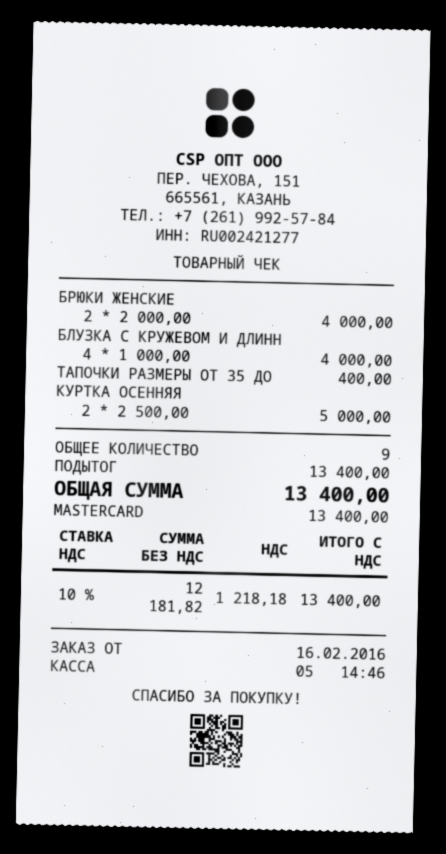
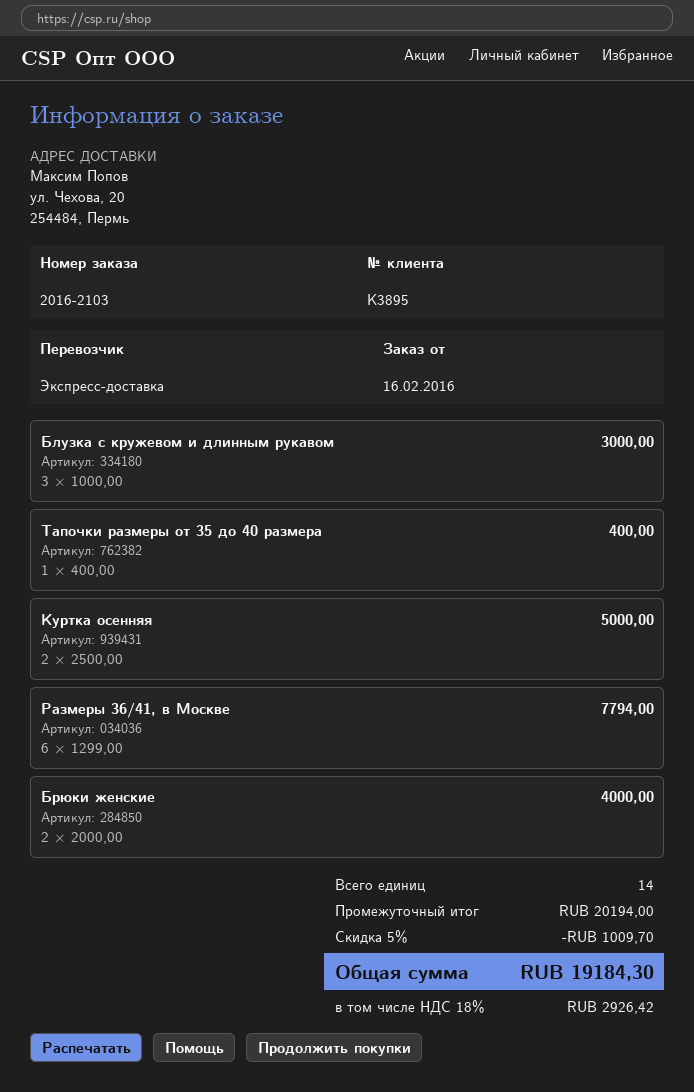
БЛУЗКА С КРУЖЕВОМ И ДЛИНН: 4 x 1000.00 = 4000.00 -> 3 x 1000.00 = 3000.00
Размеры 36/41, в Москве: none -> 6 x 1299.00 = 7794.00
total quantity: 9 -> 14
subtotal: 13400.00 -> 20194.00
discount: none -> 5% = 1009.70
tax: 10% = 1218.18 -> 18% = 2926.42
total: 13400.00 -> 19184.30

